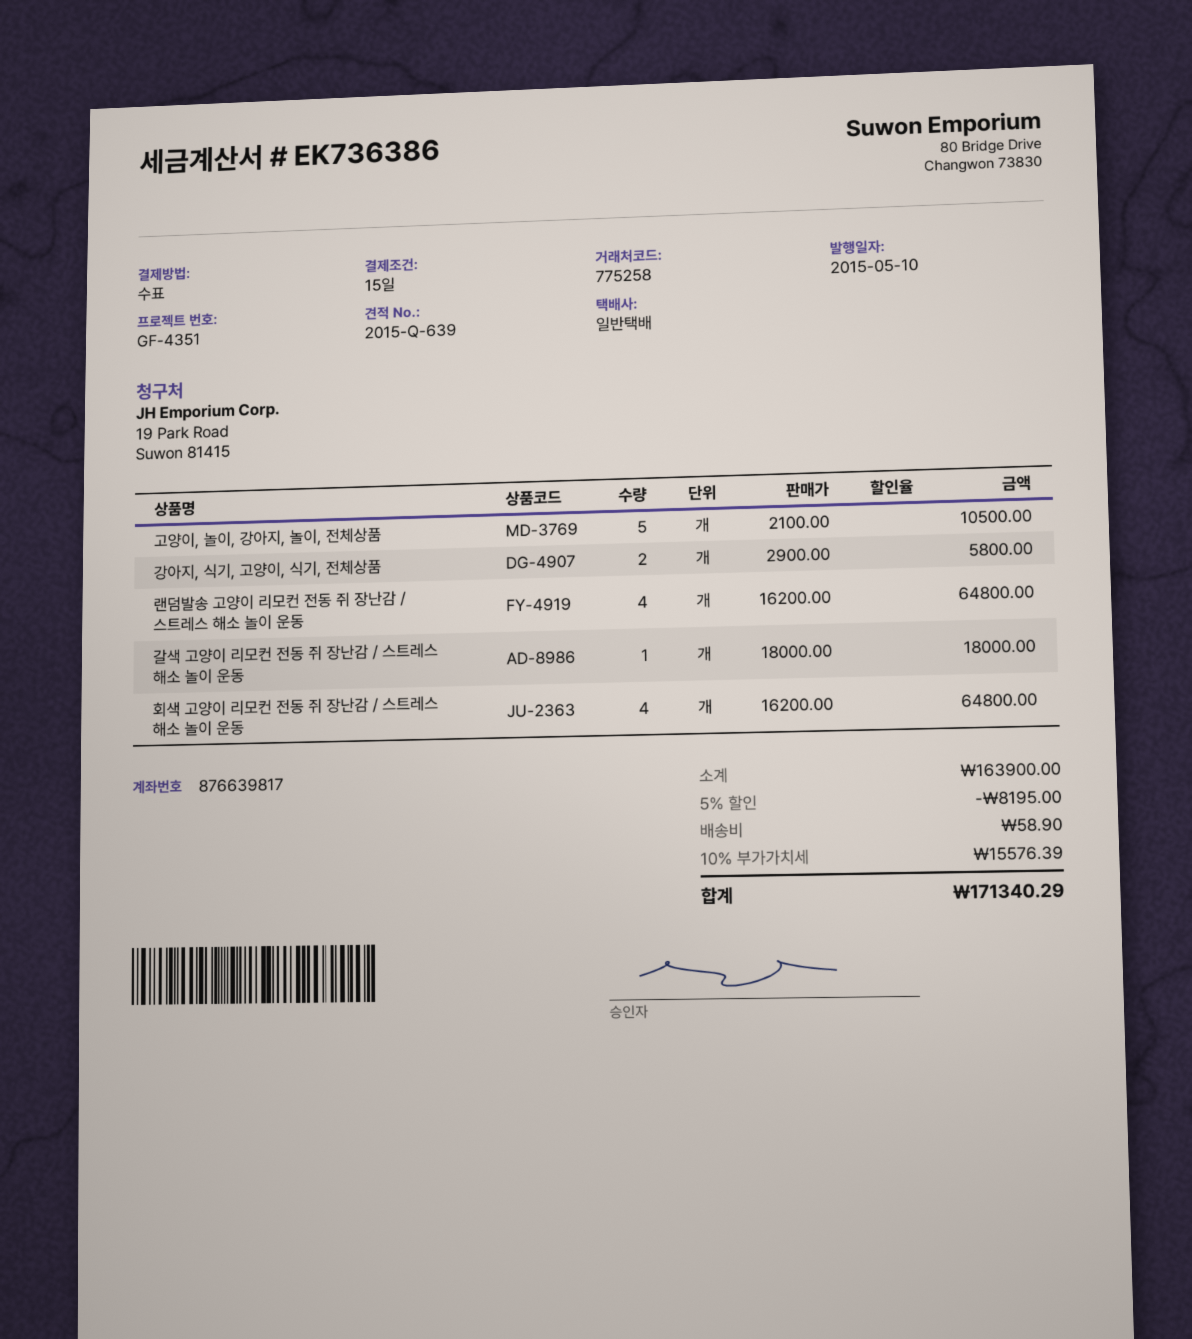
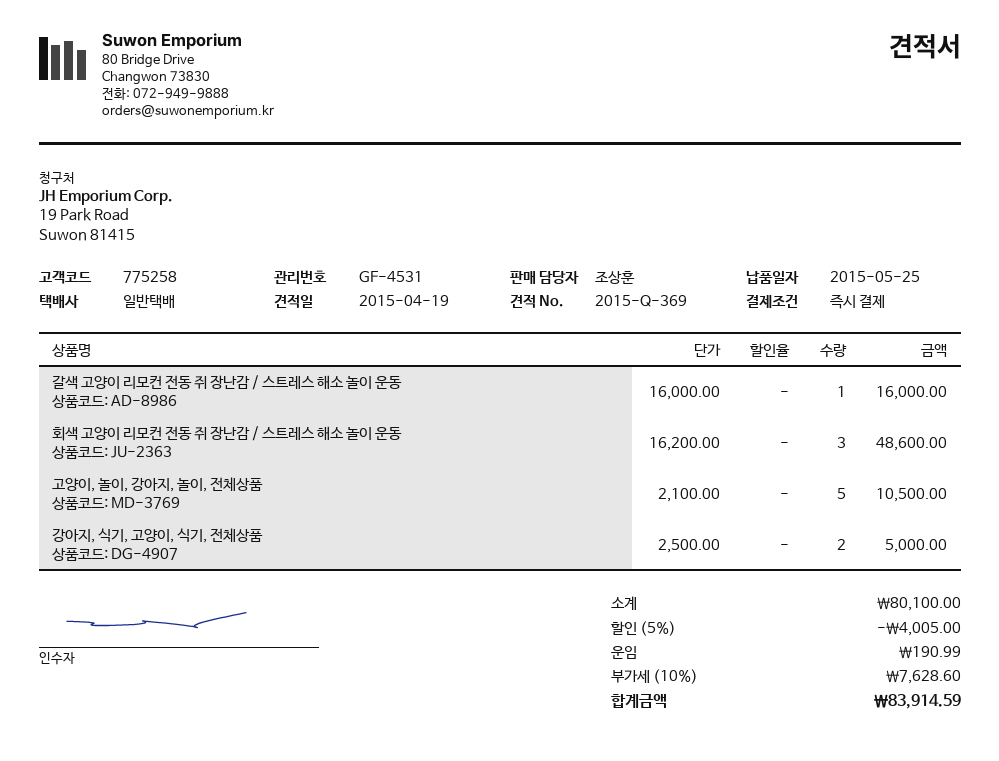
quote number: 2015-Q-639 -> 2015-Q-369
payment terms: 15 days -> on receipt
reference: GF-4351 -> GF-4531
강아지, 식기, 고양이, 식기, 전체상품: 2 x 2900.00 = 5800.00 -> 2 x 2500.00 = 5000.00
랜덤발송 고양이 리모컨 전동 쥐 장난감 / 스트레스 해소 놀이 운동: 4 x 16200.00 = 64800.00 -> none
갈색 고양이 리모컨 전동 쥐 장난감 / 스트레스 해소 놀이 운동: 1 x 18000.00 = 18000.00 -> 1 x 16000.00 = 16000.00
회색 고양이 리모컨 전동 쥐 장난감 / 스트레스 해소 놀이 운동: 4 x 16200.00 = 64800.00 -> 3 x 16200.00 = 48600.00
subtotal: 163900.00 -> 80100.00
discount: 5% = 8195.00 -> 5% = 4005.00
shipping: 58.90 -> 190.99
tax: 10% = 15576.39 -> 10% = 7628.60
total: 171340.29 -> 83914.59

